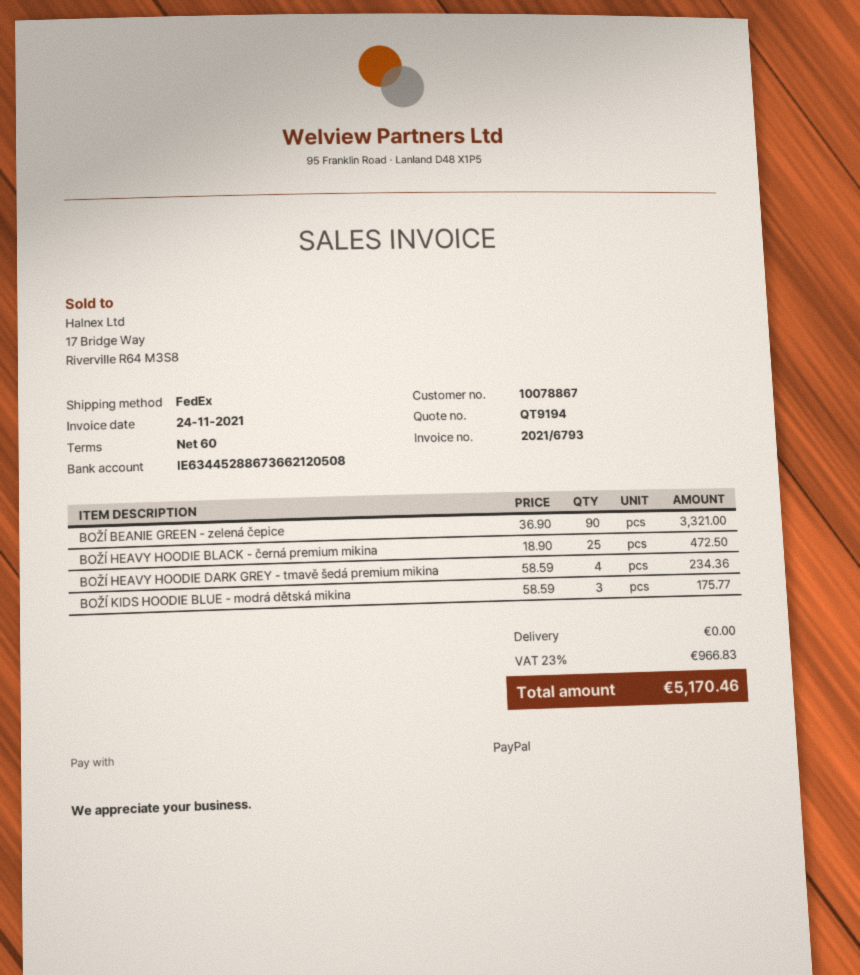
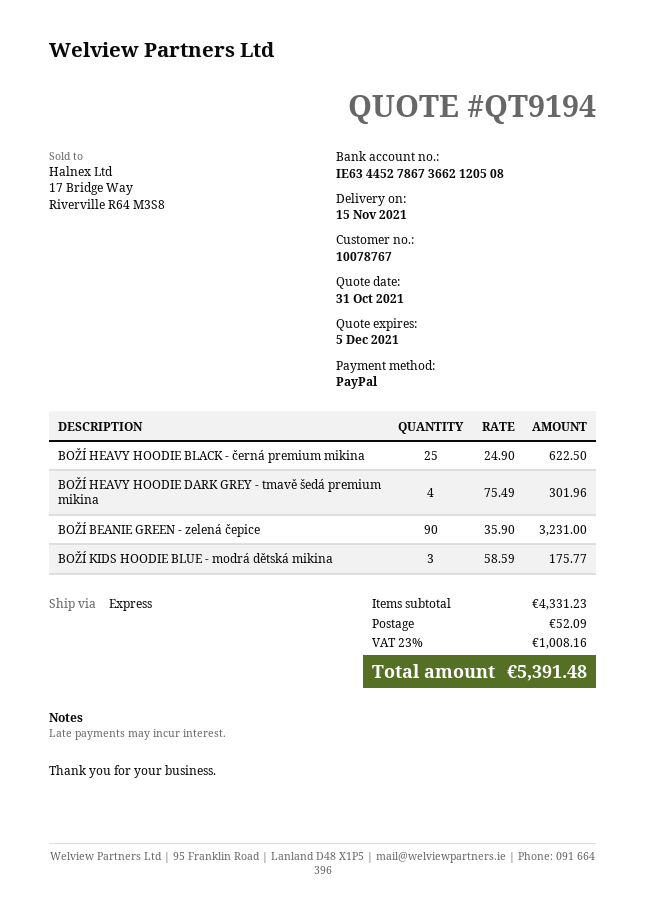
customer number: 10078867 -> 10078767
bank account: IE63445288673662120508 -> IE63445278673662120508
shipping method: FedEx -> express
BOŽÍ BEANIE GREEN - zelená čepice: 90 x 36.90 = 3321.00 -> 90 x 35.90 = 3231.00
BOŽÍ HEAVY HOODIE BLACK - černá premium mikina: 25 x 18.90 = 472.50 -> 25 x 24.90 = 622.50
BOŽÍ HEAVY HOODIE DARK GREY - tmavě šedá premium mikina: 4 x 58.59 = 234.36 -> 4 x 75.49 = 301.96
shipping: 0.00 -> 52.09
tax: 23% = 966.83 -> 23% = 1008.16
total: 5170.46 -> 5391.48

